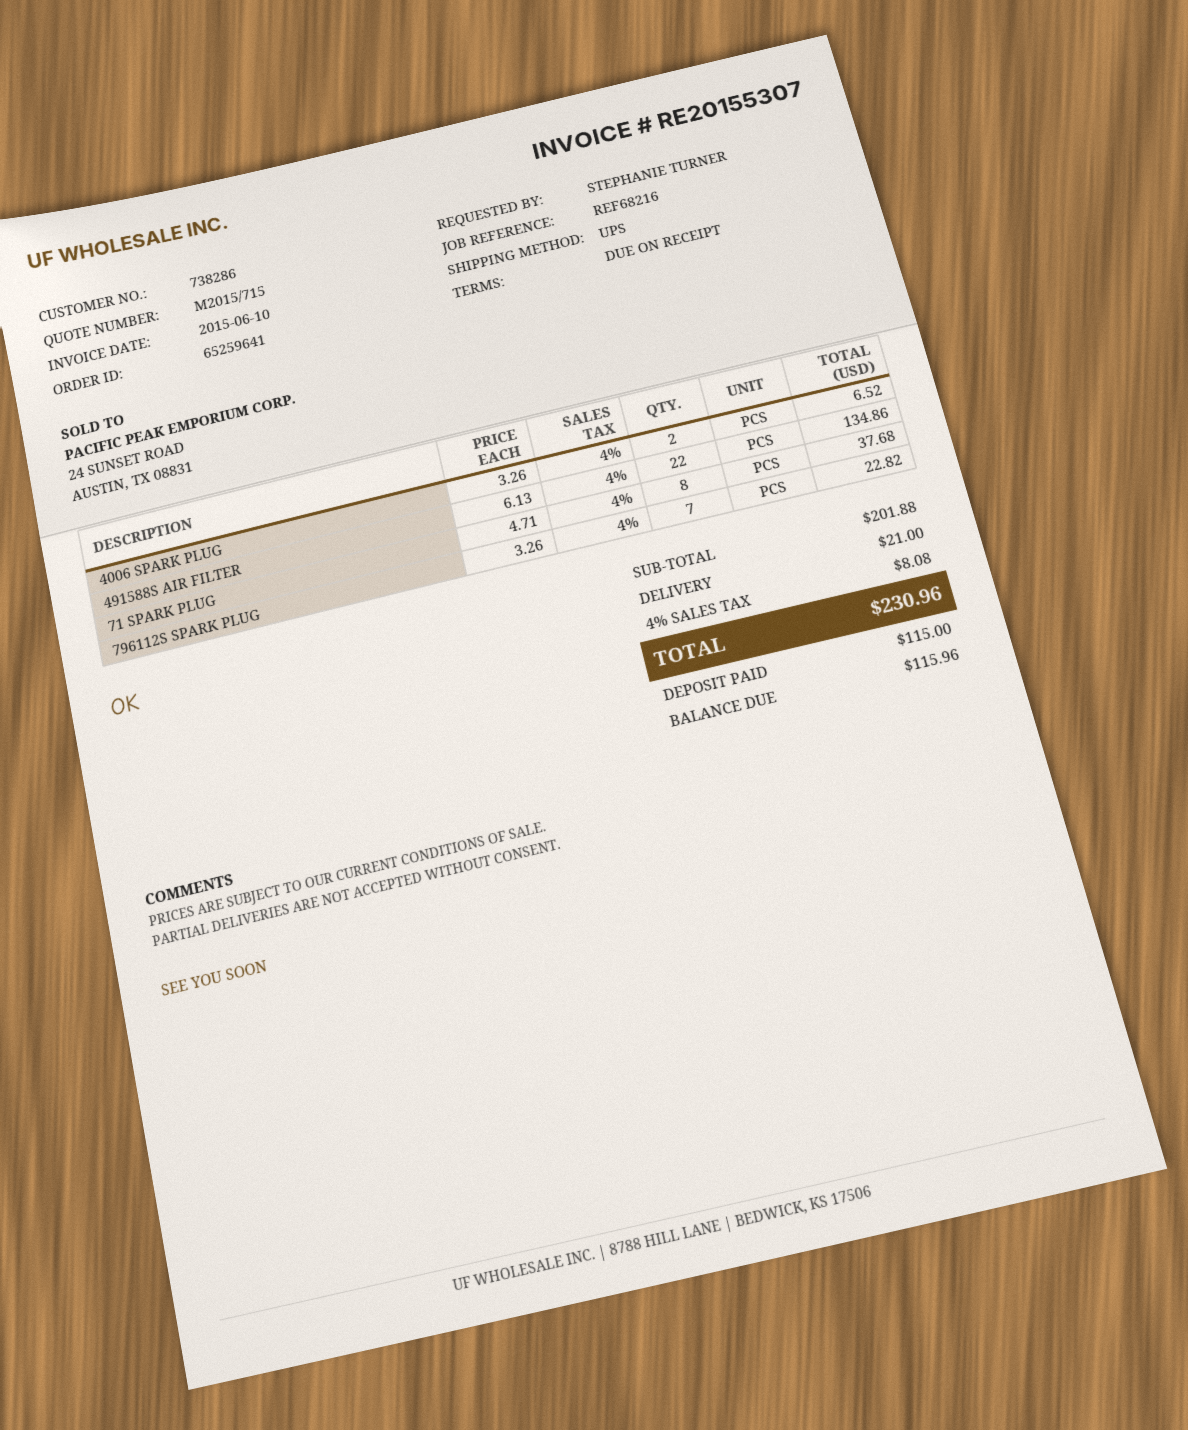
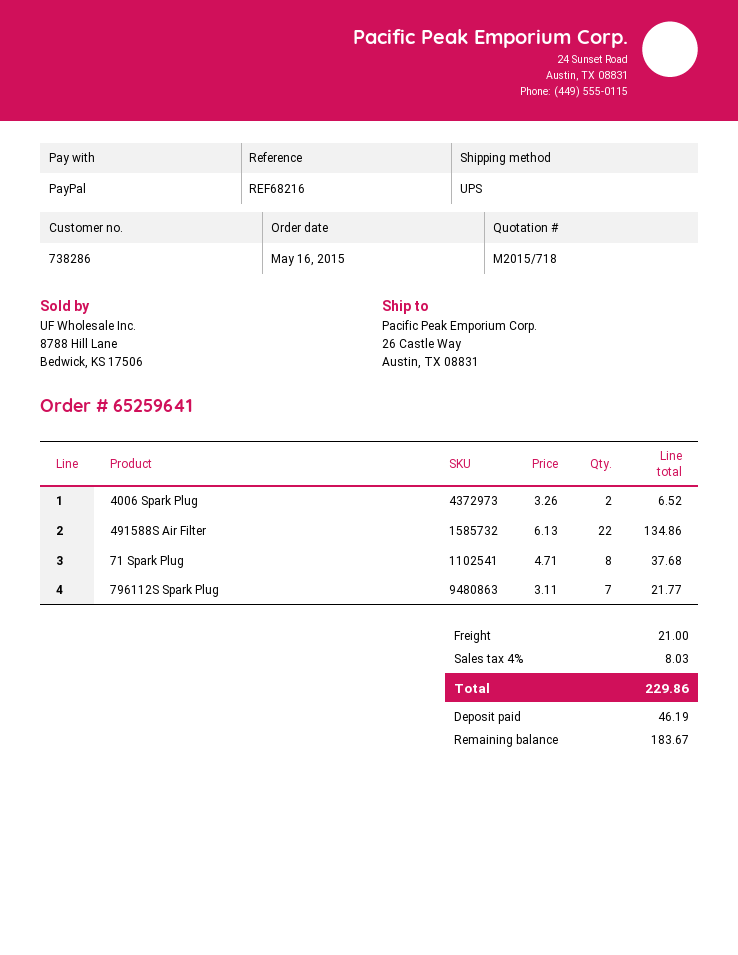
quote number: M2015/715 -> M2015/718
796112S SPARK PLUG: 7 x 3.26 = 22.82 -> 7 x 3.11 = 21.77
tax: 4% = 8.08 -> 4% = 8.03
total: 230.96 -> 229.86
deposit: 115.00 -> 46.19
balance: 115.96 -> 183.67

